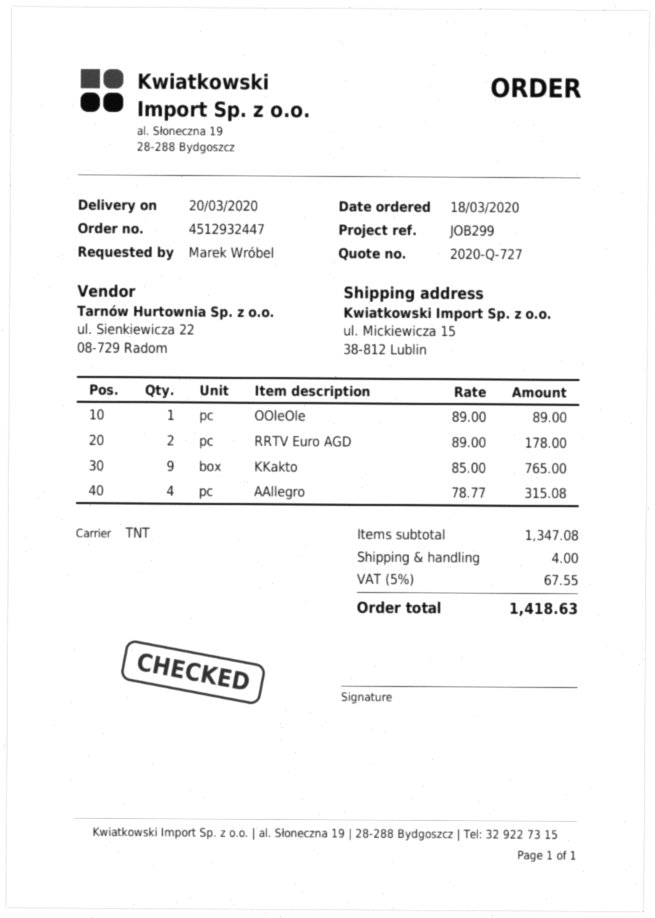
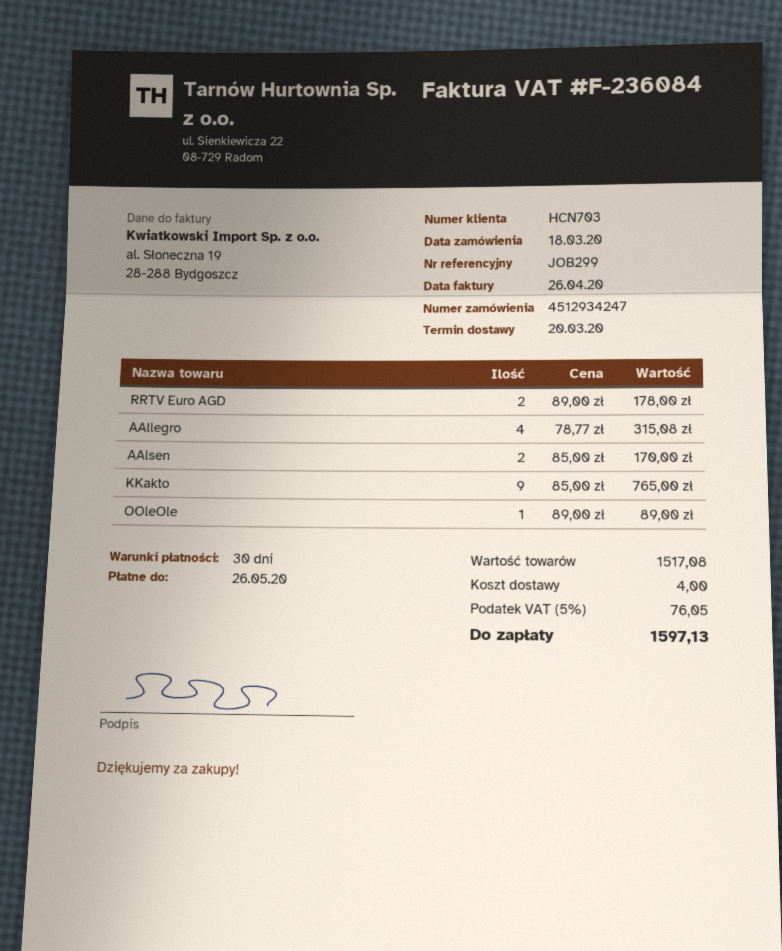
order number: 4512932447 -> 4512934247
AAlsen: none -> 2 x 85.00 = 170.00
subtotal: 1347.08 -> 1517.08
tax: 5% = 67.55 -> 5% = 76.05
total: 1418.63 -> 1597.13

